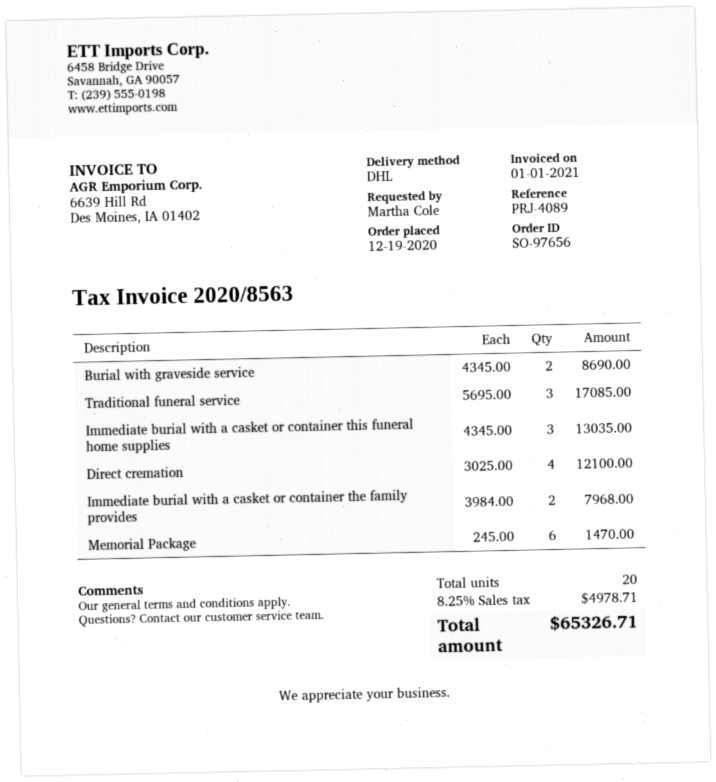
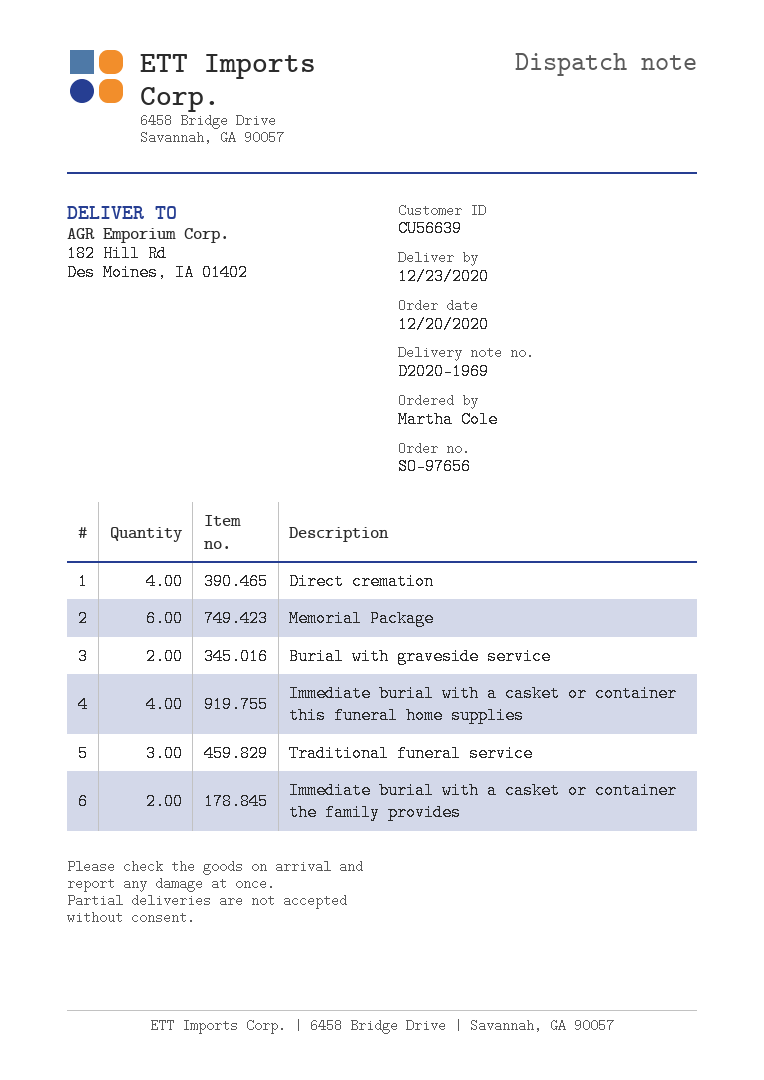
order date: 2020-12-19 -> 2020-12-20
Immediate burial with a casket or container this funeral home supplies: 3 -> 4

